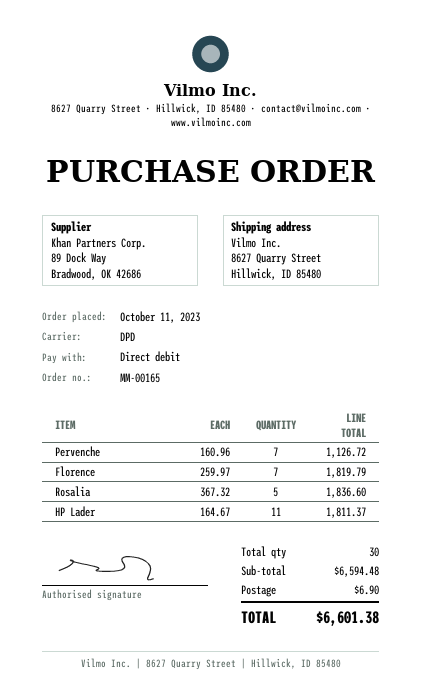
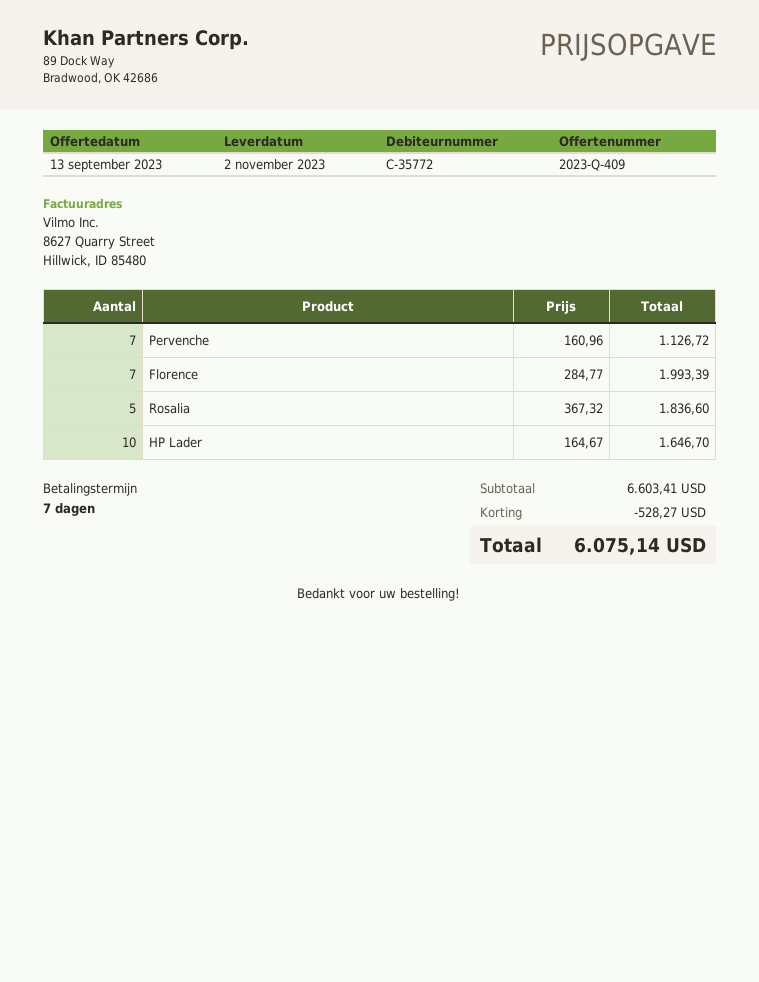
Florence: 7 x 259.97 = 1819.79 -> 7 x 284.77 = 1993.39
HP Lader: 11 x 164.67 = 1811.37 -> 10 x 164.67 = 1646.70
subtotal: 6594.48 -> 6603.41
discount: none -> 528.27
shipping: 6.90 -> none
total: 6601.38 -> 6075.14

